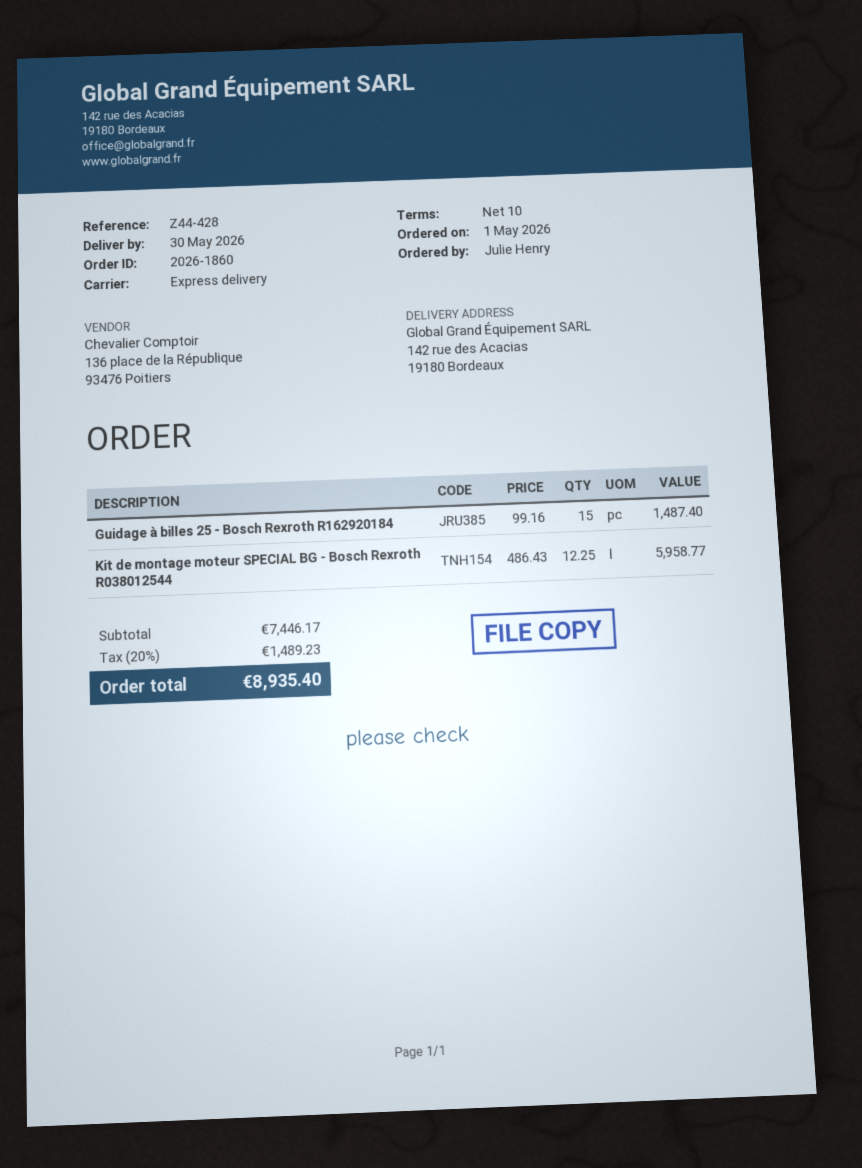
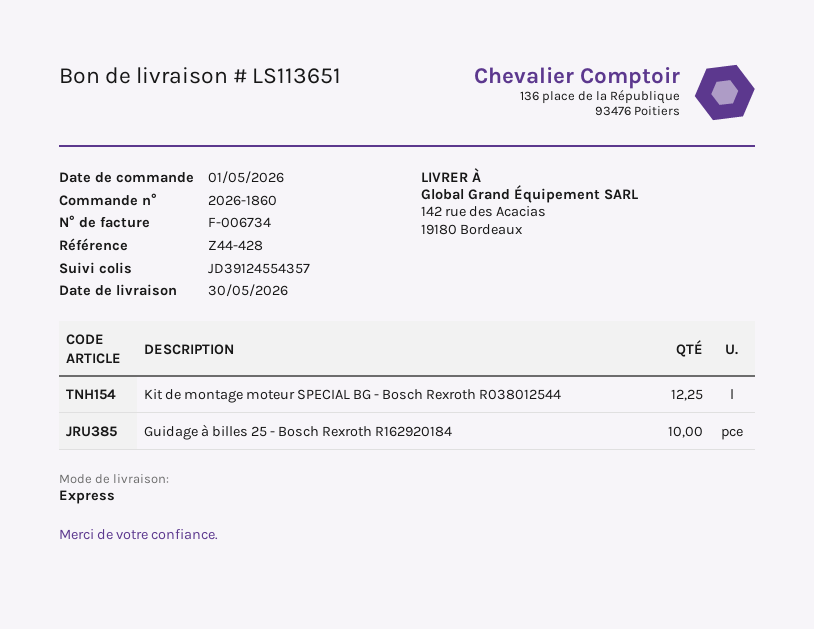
Guidage à billes 25 - Bosch Rexroth R162920184: 15 -> 10

